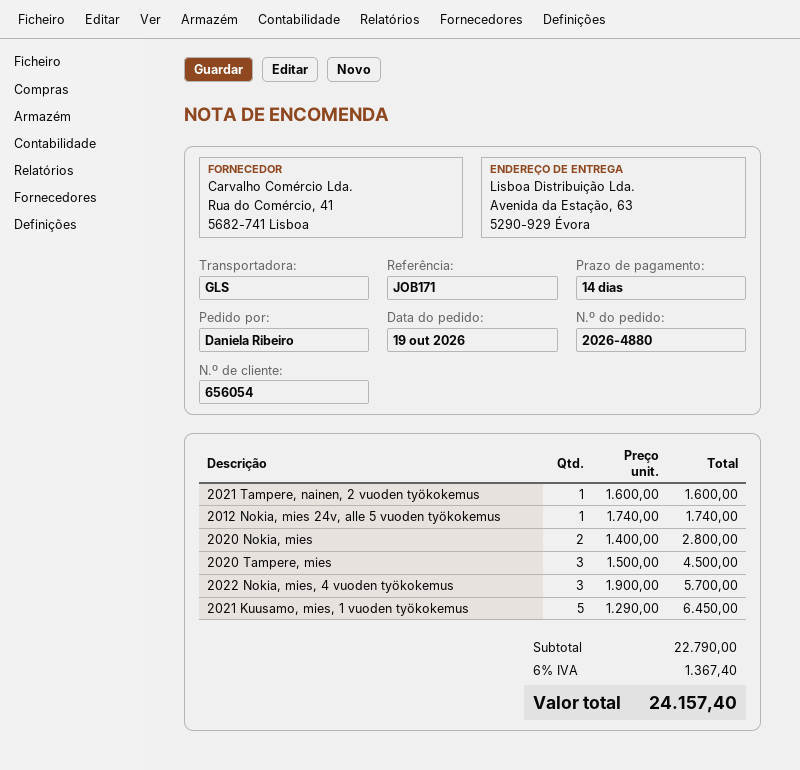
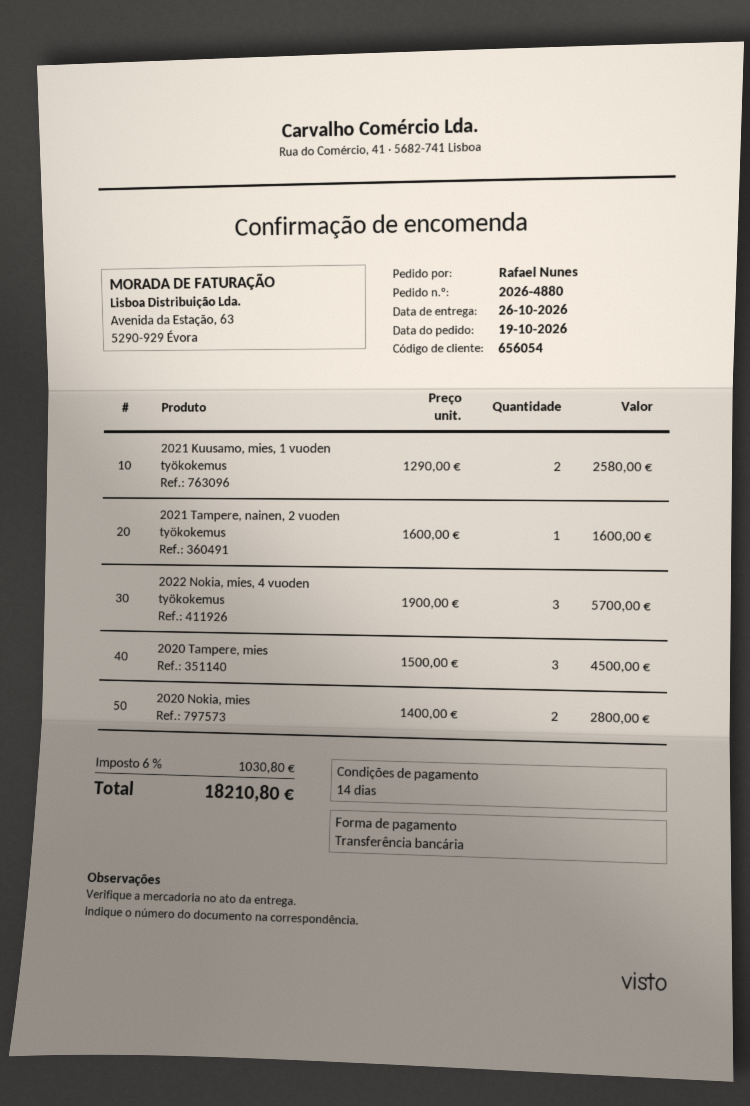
ordered by: Daniela Ribeiro -> Rafael Nunes
2012 Nokia, mies 24v, alle 5 vuoden työkokemus: 1 x 1740.00 = 1740.00 -> none
2021 Kuusamo, mies, 1 vuoden työkokemus: 5 x 1290.00 = 6450.00 -> 2 x 1290.00 = 2580.00
tax: 6% = 1367.40 -> 6% = 1030.80
total: 24157.40 -> 18210.80

